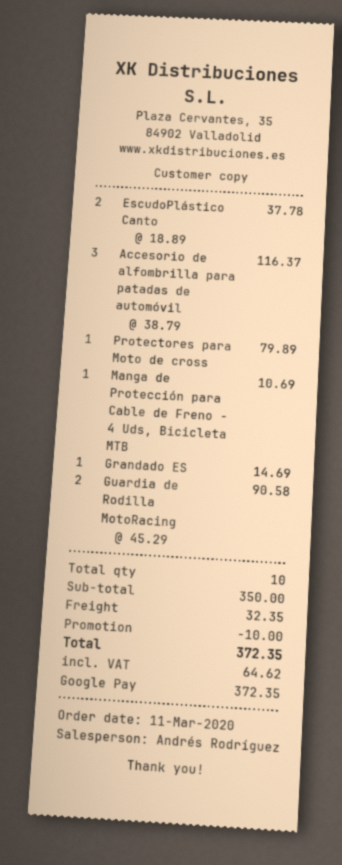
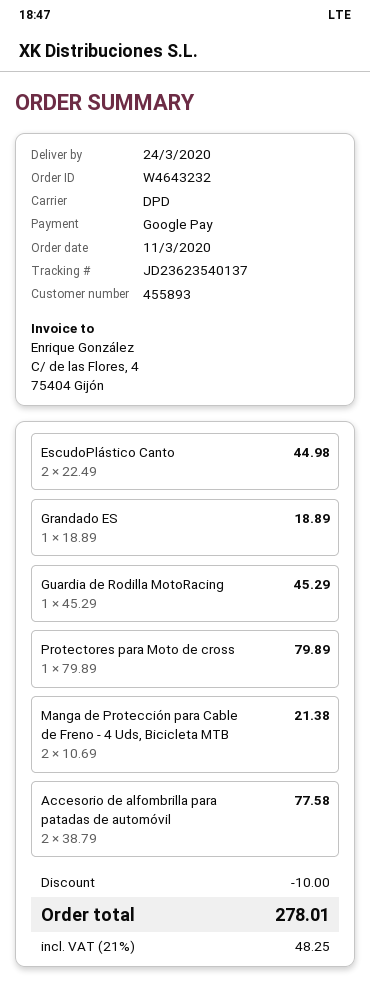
EscudoPlástico Canto: 2 x 18.89 = 37.78 -> 2 x 22.49 = 44.98
Accesorio de alfombrilla para patadas de automóvil: 3 x 38.79 = 116.37 -> 2 x 38.79 = 77.58
Manga de Protección para Cable de Freno - 4 Uds, Bicicleta MTB: 1 x 10.69 = 10.69 -> 2 x 10.69 = 21.38
Grandado ES: 1 x 14.69 = 14.69 -> 1 x 18.89 = 18.89
Guardia de Rodilla MotoRacing: 2 x 45.29 = 90.58 -> 1 x 45.29 = 45.29
shipping: 32.35 -> none
tax: 64.62 -> 48.25
total: 372.35 -> 278.01

